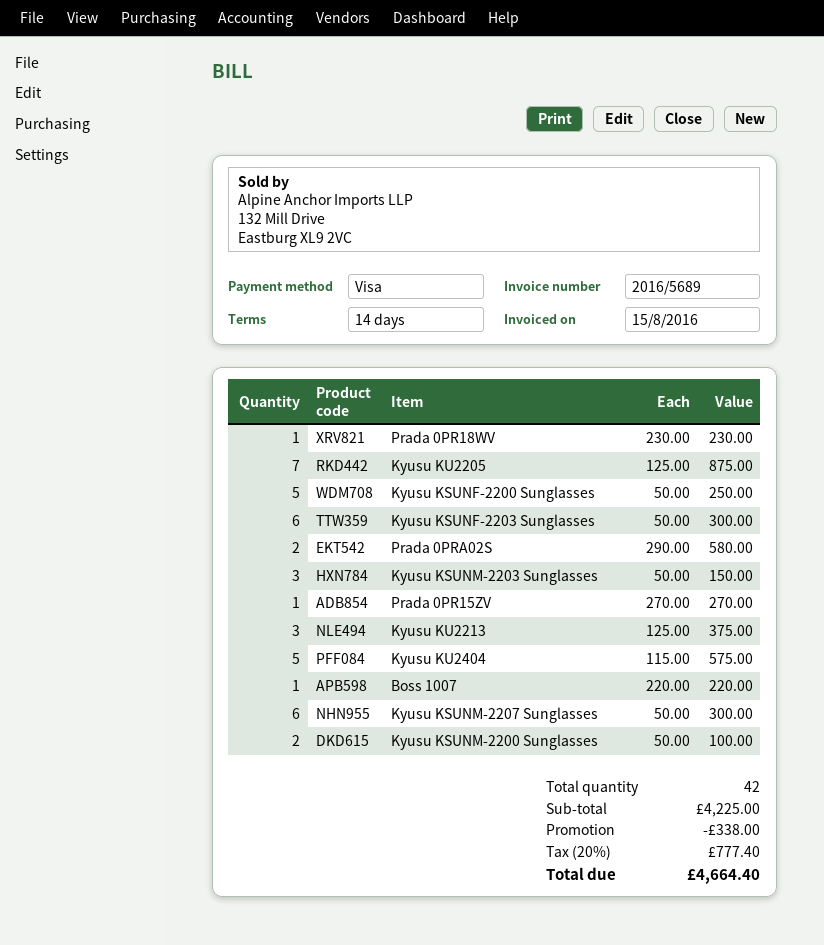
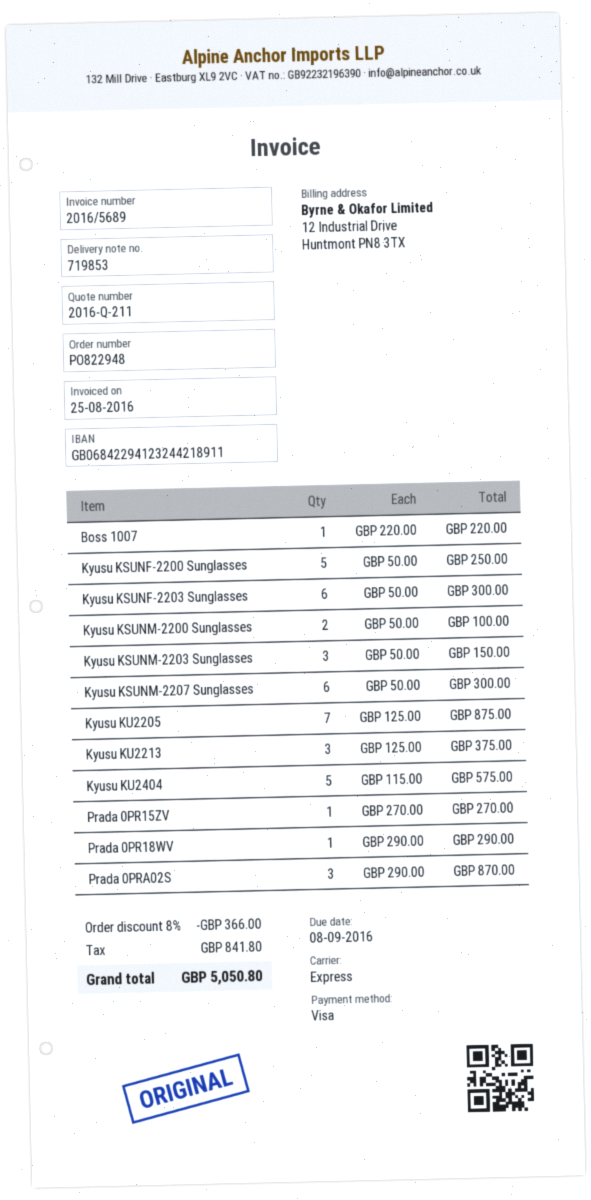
invoice date: 2016-08-15 -> 2016-08-25
Prada 0PR18WV: 1 x 230.00 = 230.00 -> 1 x 290.00 = 290.00
Prada 0PRA02S: 2 x 290.00 = 580.00 -> 3 x 290.00 = 870.00
discount: 338.00 -> 366.00
tax: 777.40 -> 841.80
total: 4664.40 -> 5050.80

